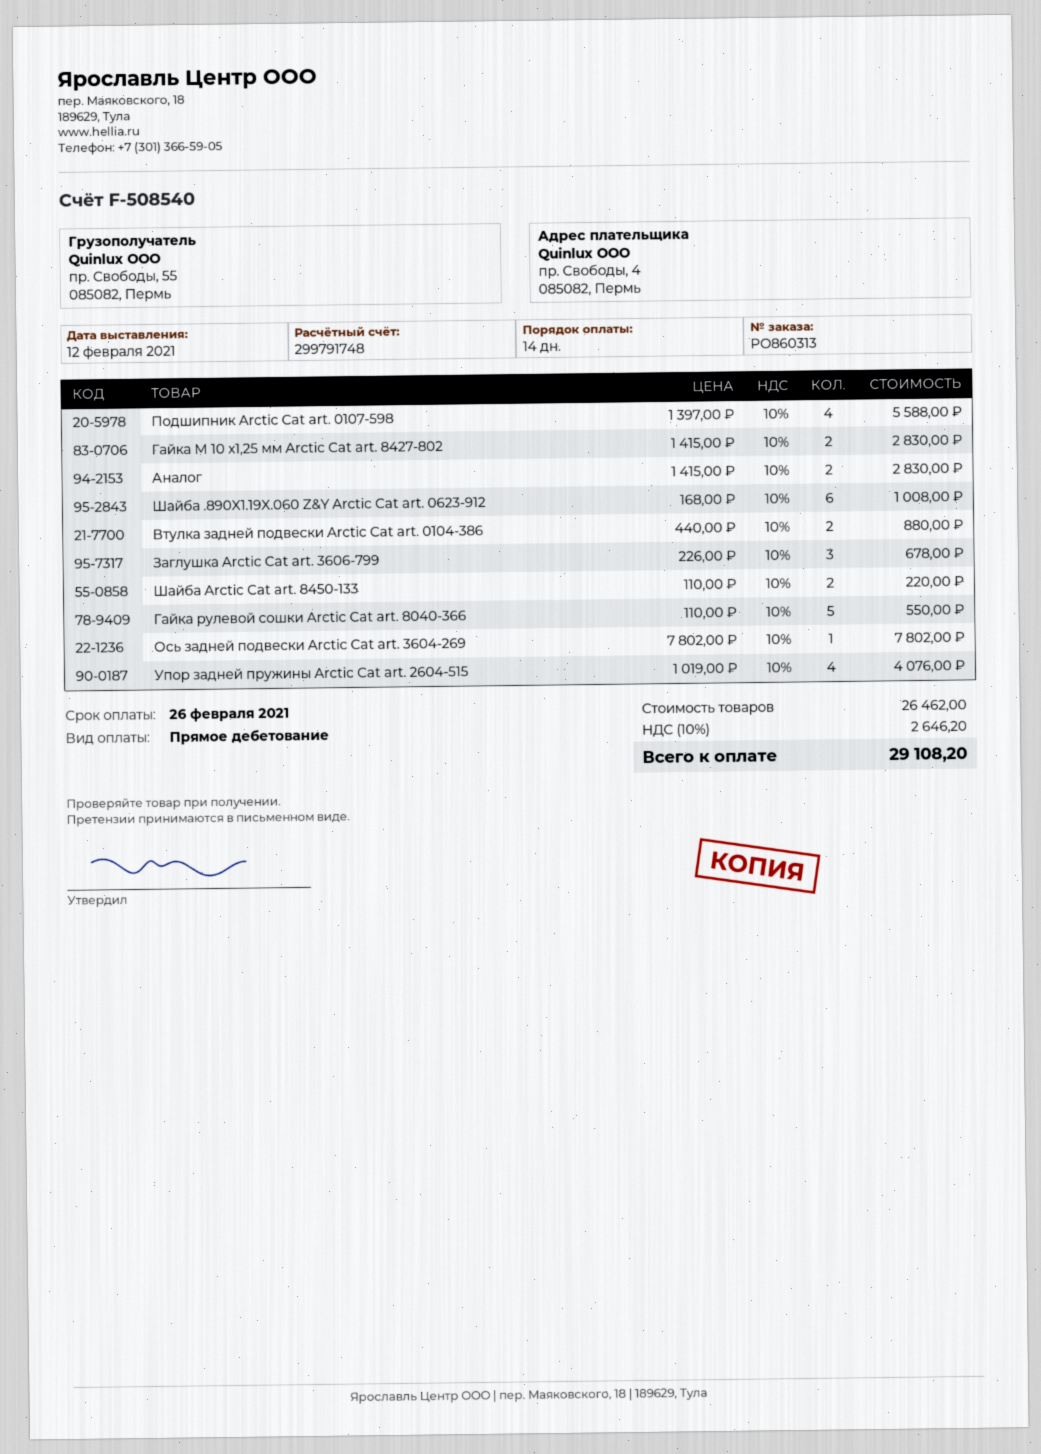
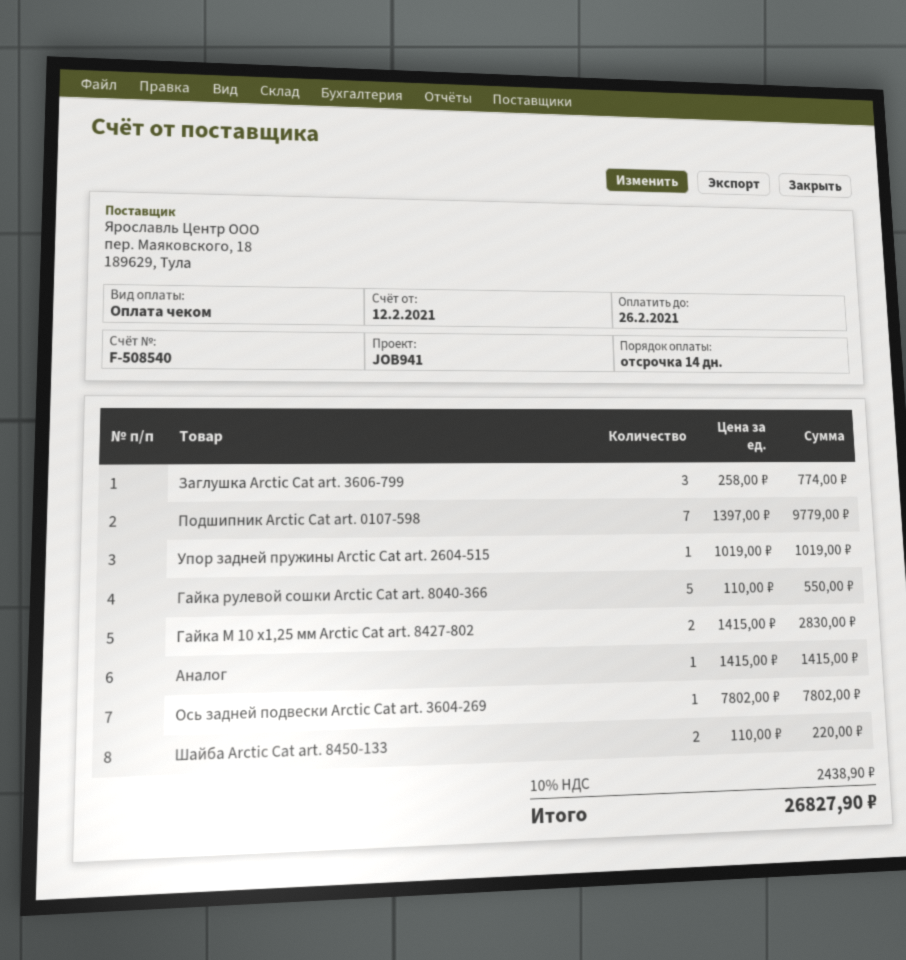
payment method: direct debit -> cheque
Подшипник Arctic Cat art. 0107-598: 4 x 1397.00 = 5588.00 -> 7 x 1397.00 = 9779.00
Аналог: 2 x 1415.00 = 2830.00 -> 1 x 1415.00 = 1415.00
Шайба .890X1.19X.060 Z&Y Arctic Cat art. 0623-912: 6 x 168.00 = 1008.00 -> none
Втулка задней подвески Arctic Cat art. 0104-386: 2 x 440.00 = 880.00 -> none
Заглушка Arctic Cat art. 3606-799: 3 x 226.00 = 678.00 -> 3 x 258.00 = 774.00
Упор задней пружины Arctic Cat art. 2604-515: 4 x 1019.00 = 4076.00 -> 1 x 1019.00 = 1019.00
tax: 10% = 2646.20 -> 10% = 2438.90
total: 29108.20 -> 26827.90

